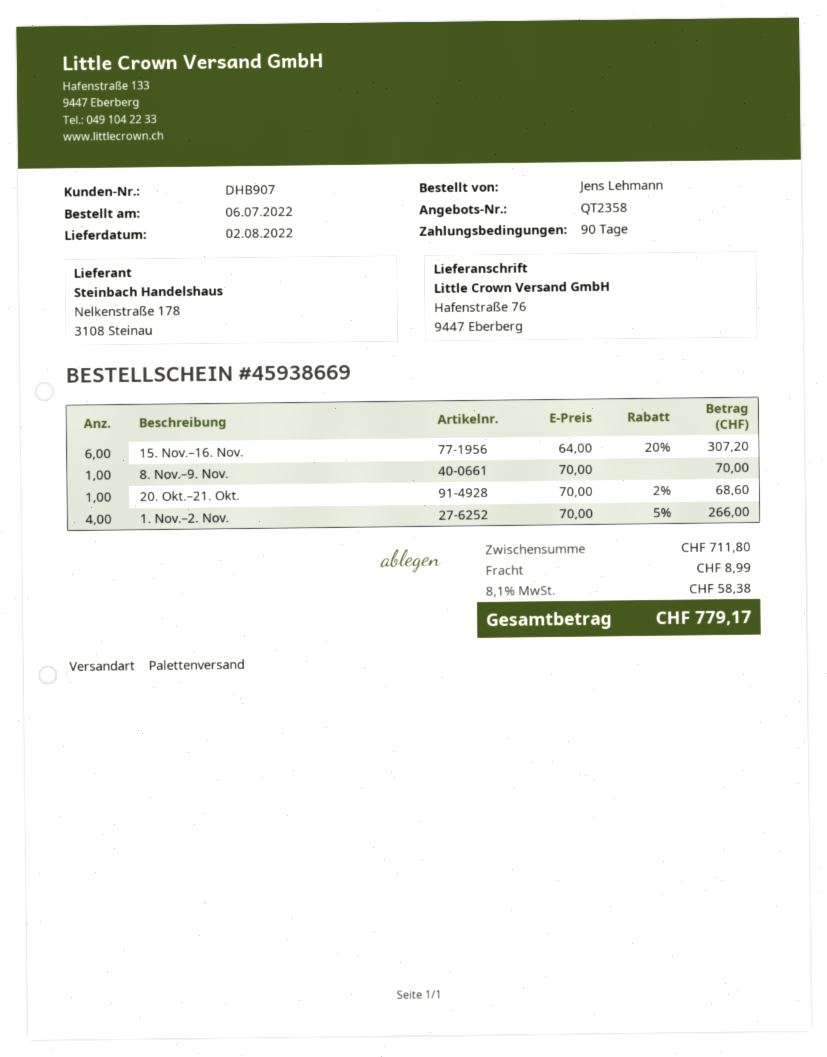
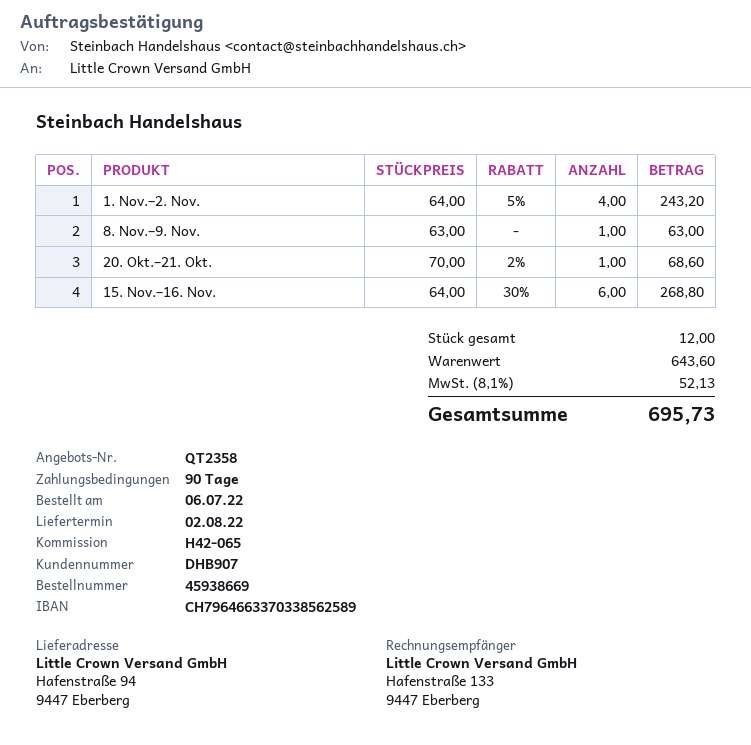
ship to: Hafenstraße 76, 9447 Eberberg -> Hafenstraße 94, 9447 Eberberg
15. Nov.–16. Nov.: 6 x 64.00 - 20% = 307.20 -> 6 x 64.00 - 30% = 268.80
8. Nov.–9. Nov.: 1 x 70.00 = 70.00 -> 1 x 63.00 = 63.00
1. Nov.–2. Nov.: 4 x 70.00 - 5% = 266.00 -> 4 x 64.00 - 5% = 243.20
subtotal: 711.80 -> 643.60
shipping: 8.99 -> none
tax: 8.1% = 58.38 -> 8.1% = 52.13
total: 779.17 -> 695.73

